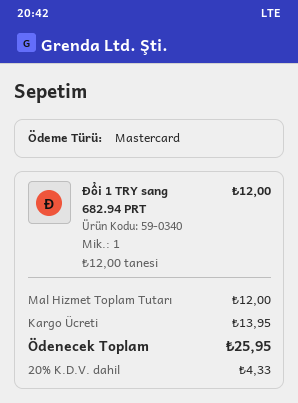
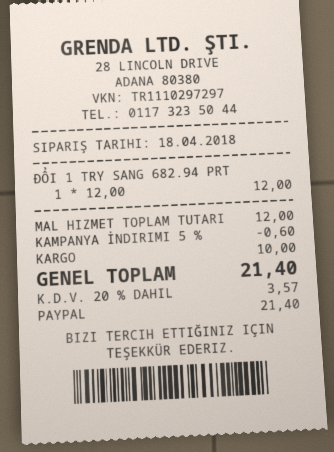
payment method: Mastercard -> PayPal
discount: none -> 5% = 0.60
shipping: 13.95 -> 10.00
tax: 20% = 4.33 -> 20% = 3.57
total: 25.95 -> 21.40

